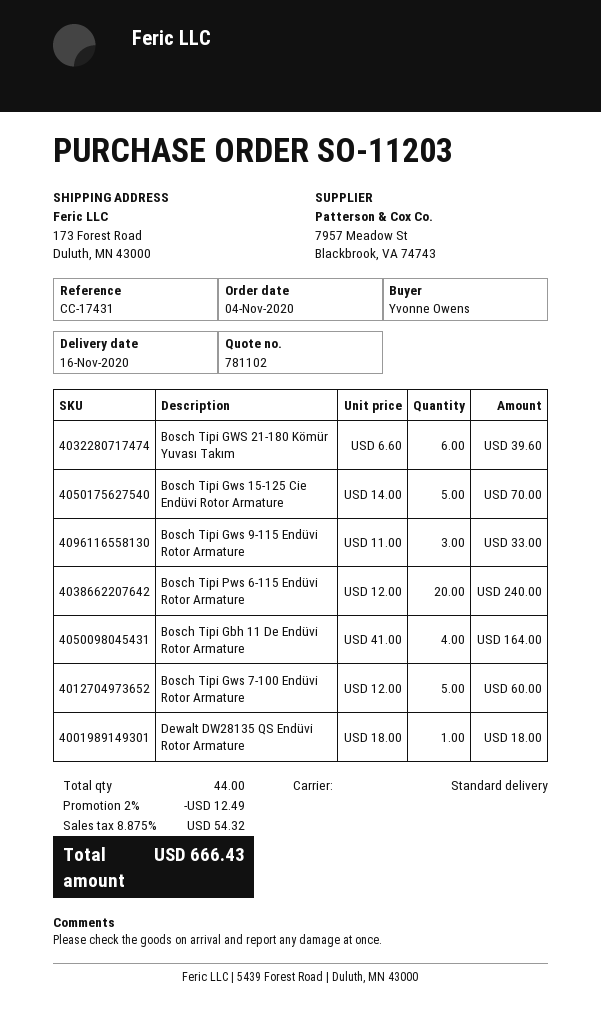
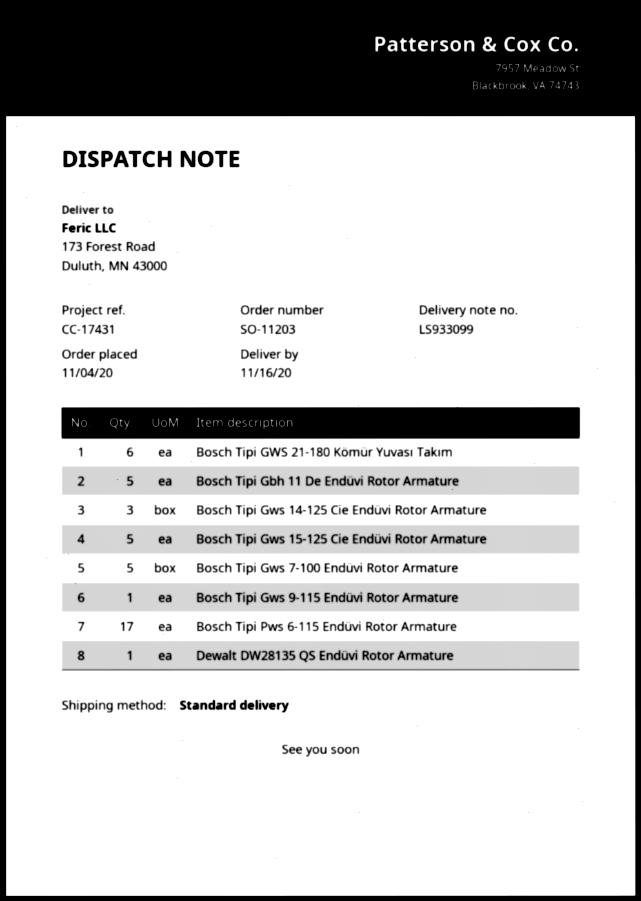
Bosch Tipi Gws 9-115 Endüvi Rotor Armature: 3 -> 1
Bosch Tipi Pws 6-115 Endüvi Rotor Armature: 20 -> 17
Bosch Tipi Gbh 11 De Endüvi Rotor Armature: 4 -> 5
Bosch Tipi Gws 14-125 Cie Endüvi Rotor Armature: none -> 3

